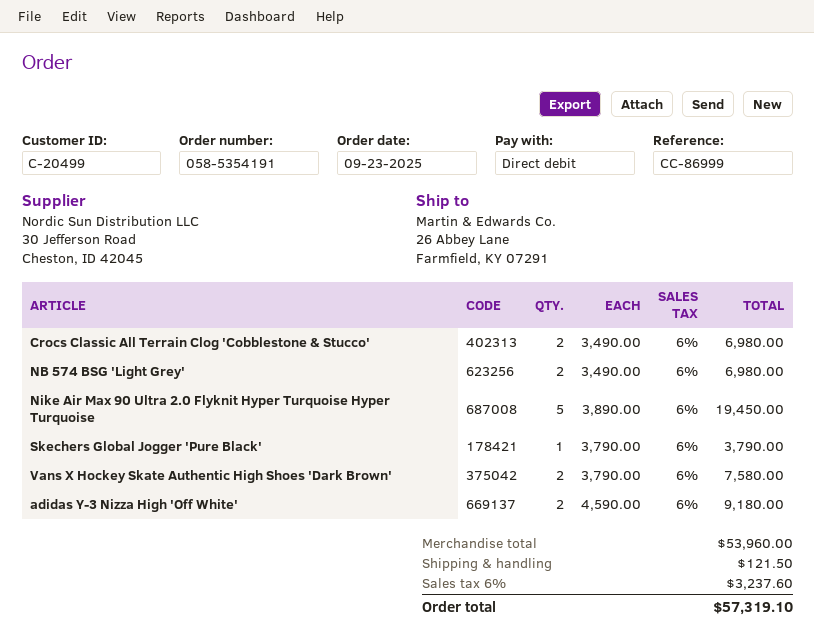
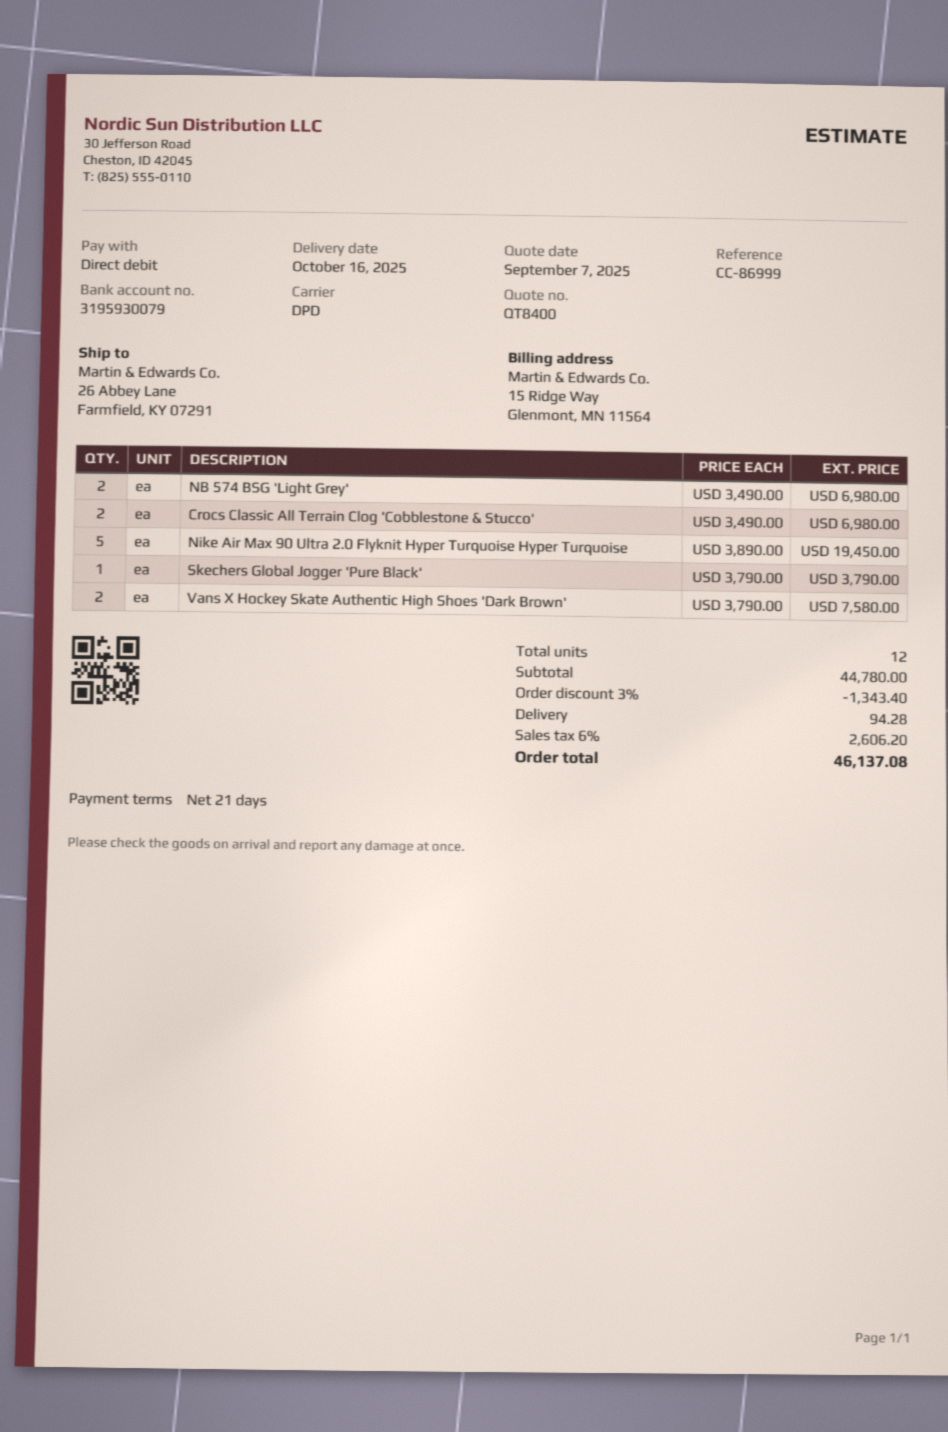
adidas Y-3 Nizza High 'Off White': 2 x 4590.00 = 9180.00 -> none
subtotal: 53960.00 -> 44780.00
discount: none -> 3% = 1343.40
shipping: 121.50 -> 94.28
tax: 6% = 3237.60 -> 6% = 2606.20
total: 57319.10 -> 46137.08

